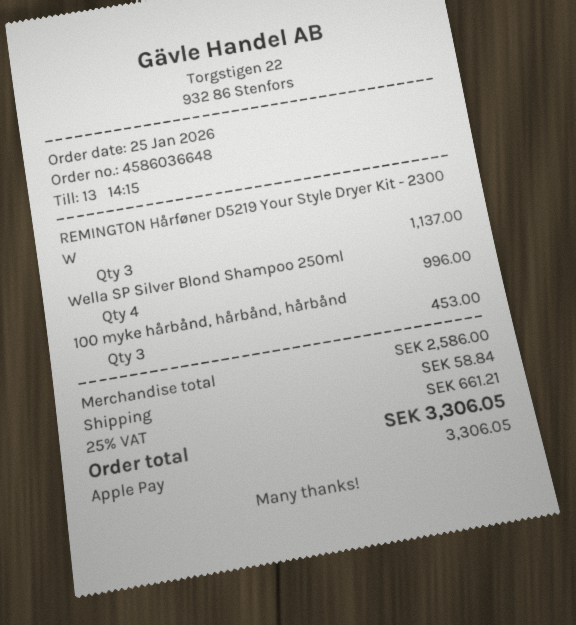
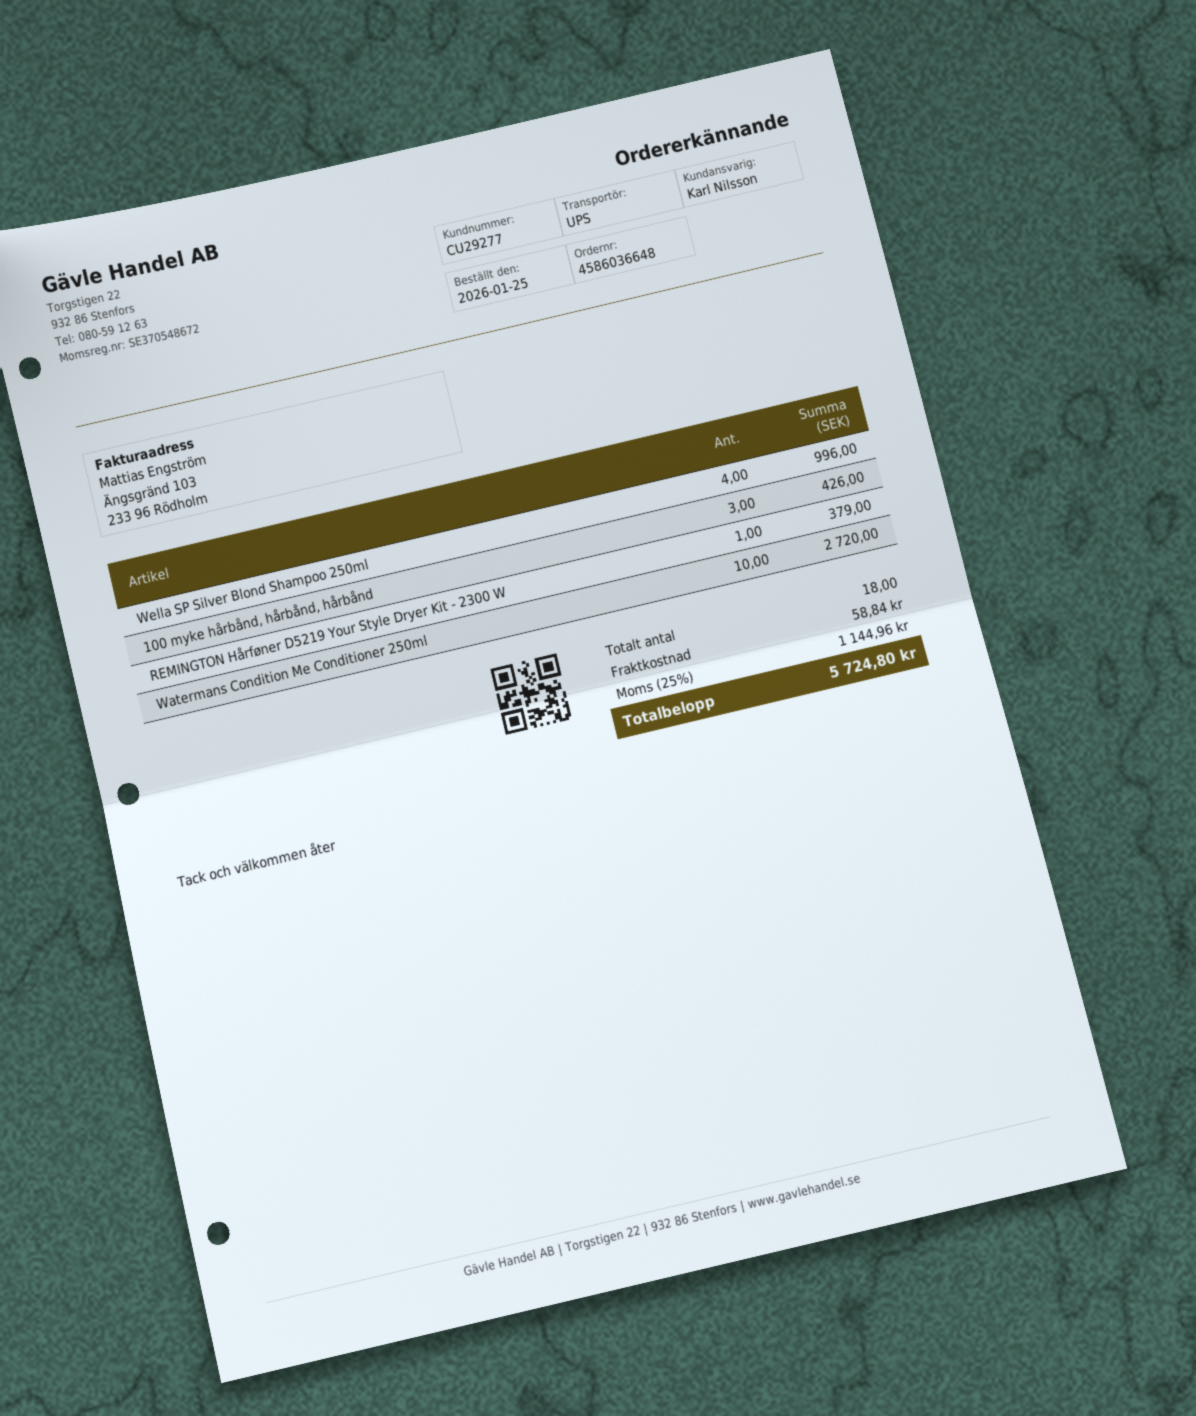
REMINGTON Hårføner D5219 Your Style Dryer Kit - 2300 W: 3 for 1137.00 -> 1 for 379.00
100 myke hårbånd, hårbånd, hårbånd: 3 for 453.00 -> 3 for 426.00
Watermans Condition Me Conditioner 250ml: none -> 10 for 2720.00
tax: 25% = 661.21 -> 25% = 1144.96
total: 3306.05 -> 5724.80

